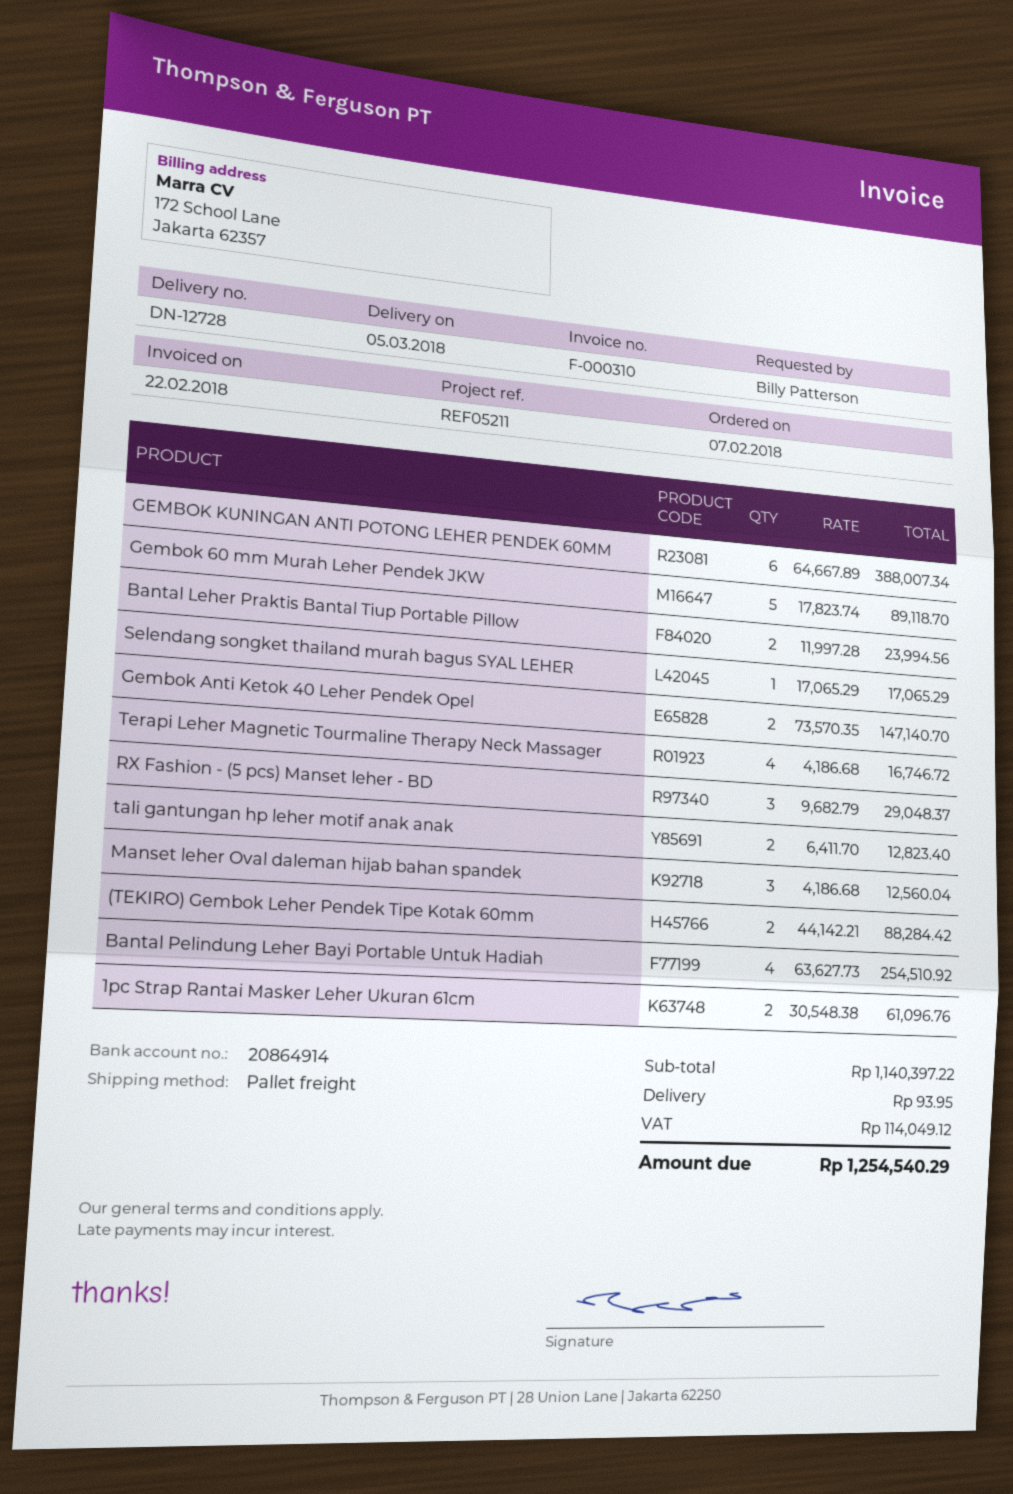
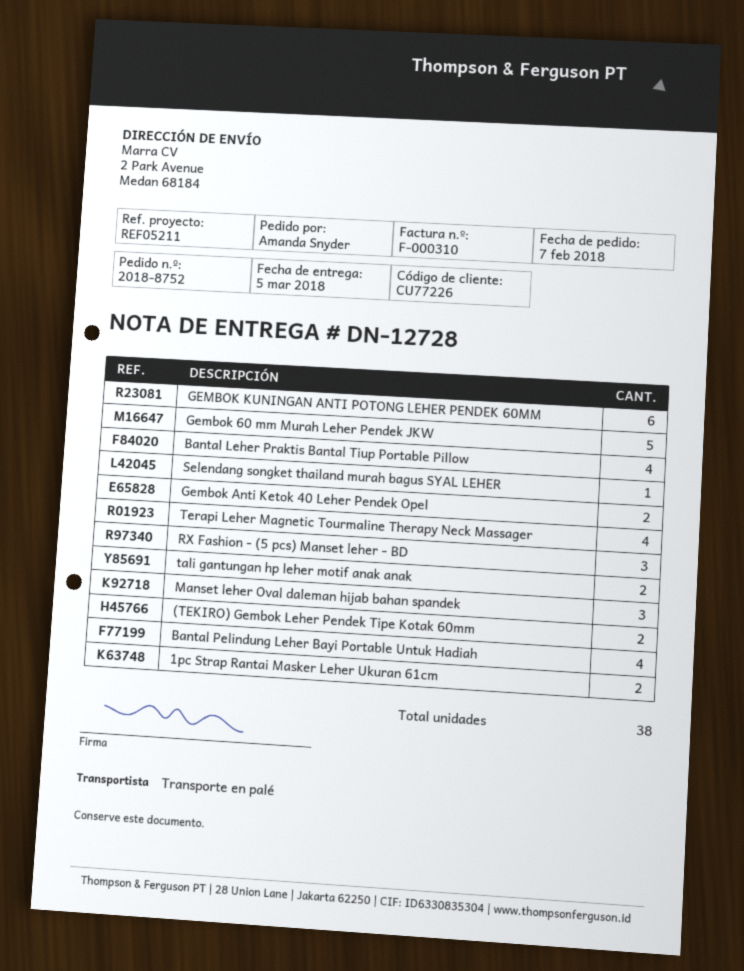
ordered by: Billy Patterson -> Amanda Snyder
Bantal Leher Praktis Bantal Tiup Portable Pillow: 2 -> 4

